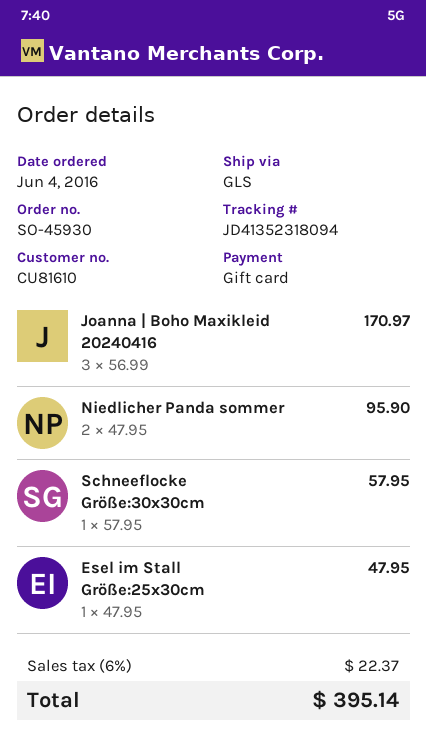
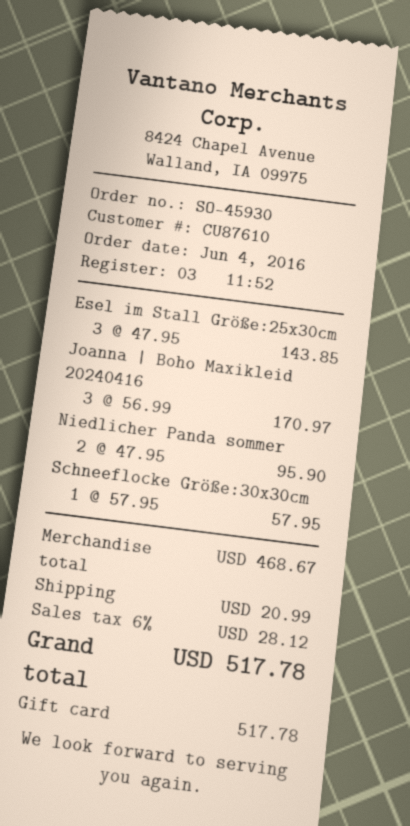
customer number: CU81610 -> CU87610
Esel im Stall Größe:25x30cm: 1 x 47.95 = 47.95 -> 3 x 47.95 = 143.85
shipping: none -> 20.99
tax: 6% = 22.37 -> 6% = 28.12
total: 395.14 -> 517.78

